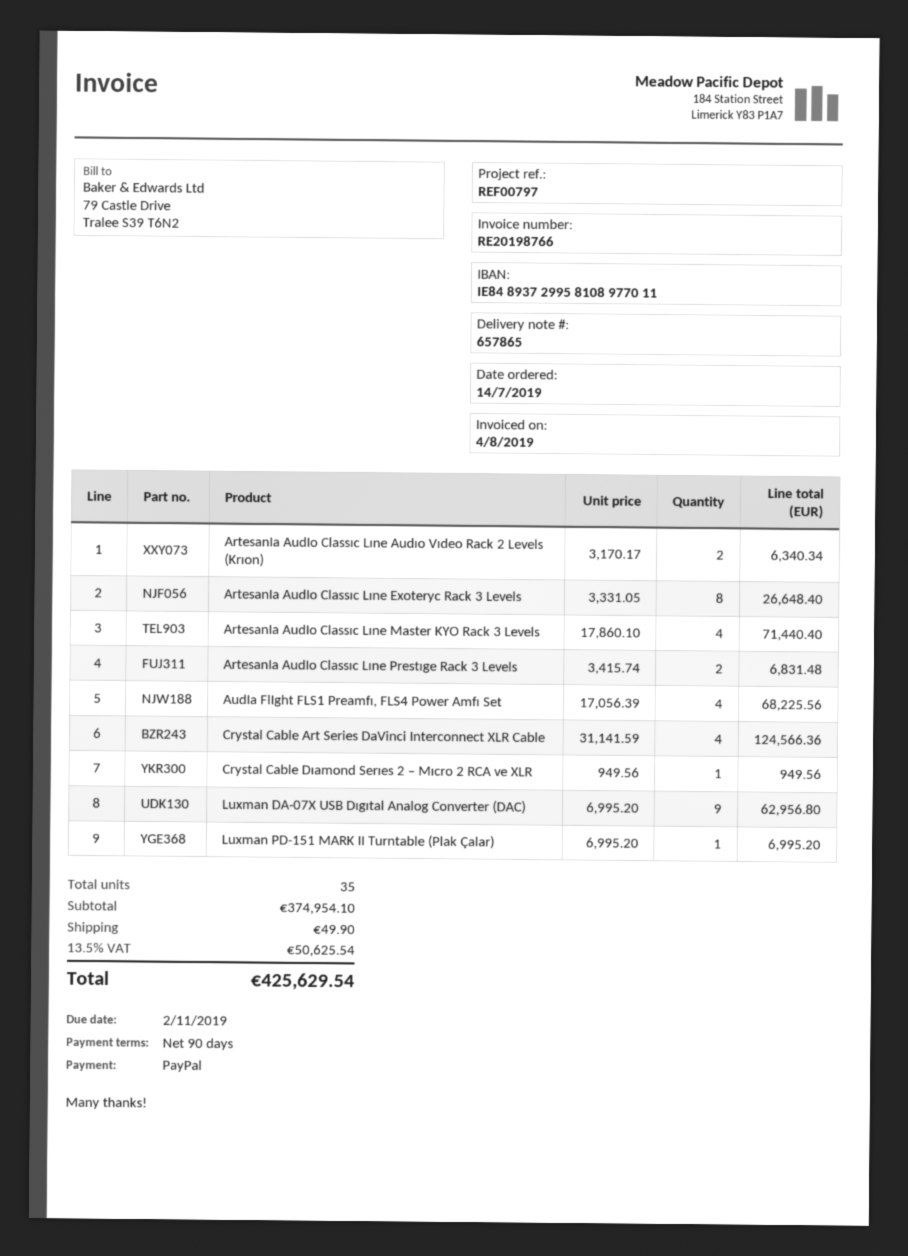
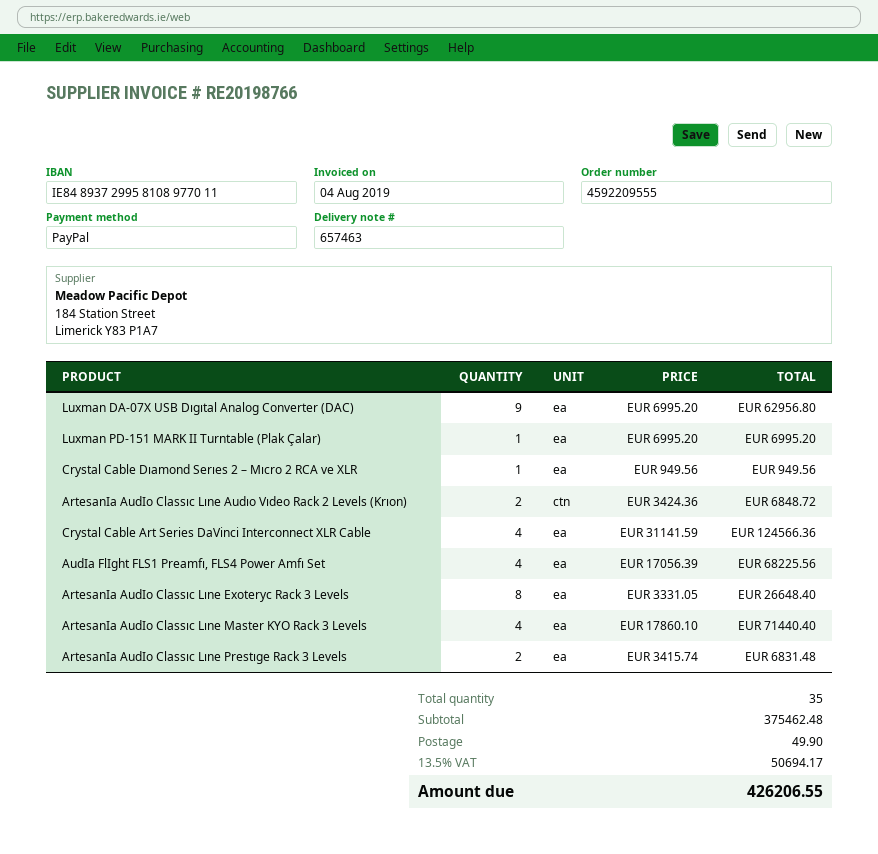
delivery note number: 657865 -> 657463
ArtesanIa AudIo Classıc Lıne Audıo Vıdeo Rack 2 Levels (Krıon): 2 x 3170.17 = 6340.34 -> 2 x 3424.36 = 6848.72
subtotal: 374954.10 -> 375462.48
tax: 13.5% = 50625.54 -> 13.5% = 50694.17
total: 425629.54 -> 426206.55

